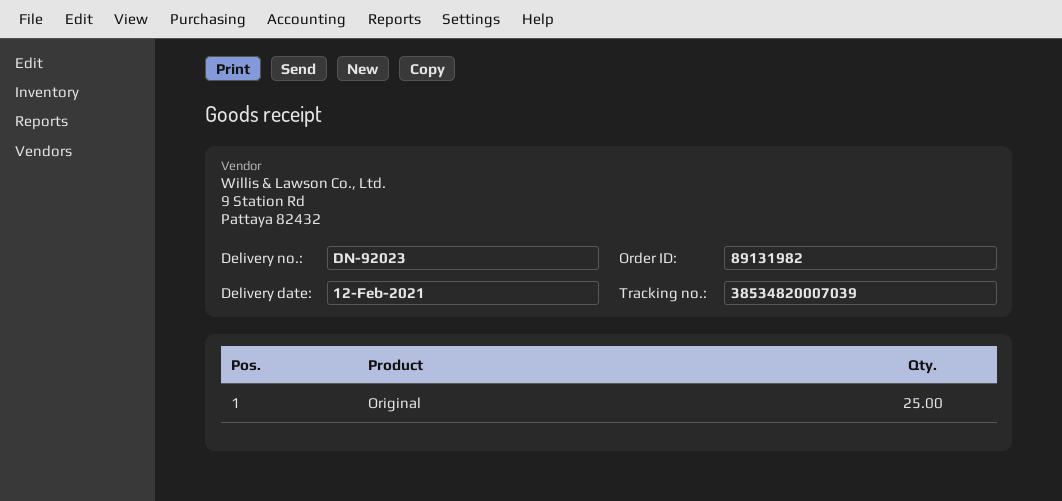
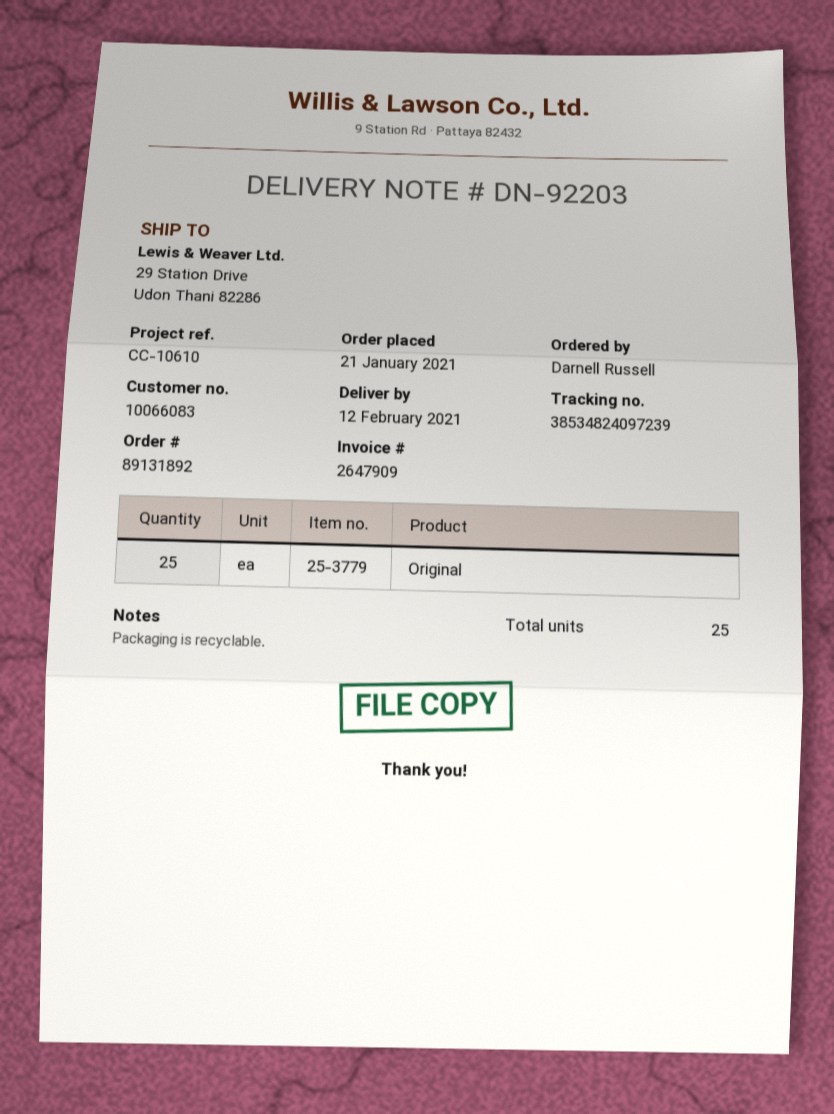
order number: 89131982 -> 89131892
delivery note number: DN-92023 -> DN-92203
tracking number: 38534820007039 -> 38534824097239

